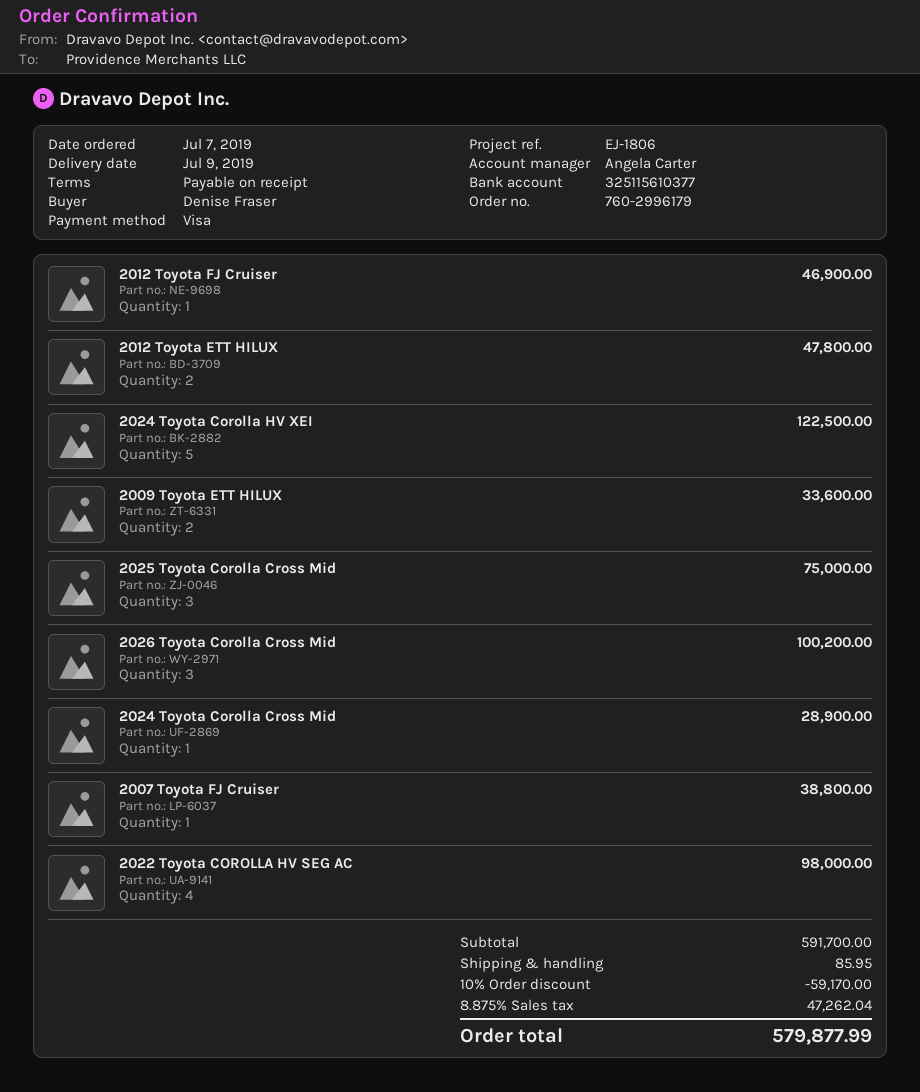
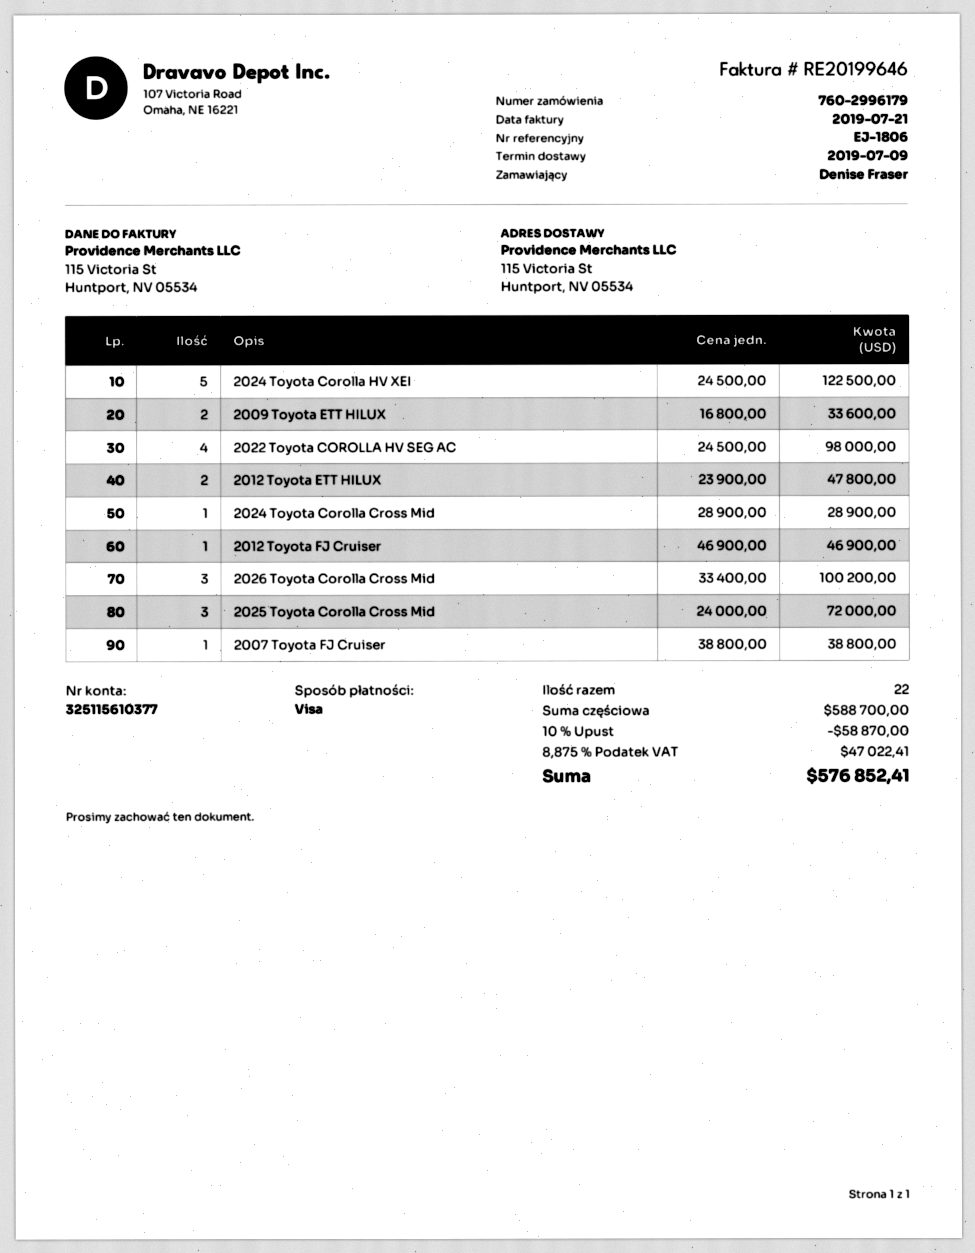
2025 Toyota Corolla Cross Mid: 3 for 75000.00 -> 3 for 72000.00
subtotal: 591700.00 -> 588700.00
discount: 10% = 59170.00 -> 10% = 58870.00
shipping: 85.95 -> none
tax: 8.875% = 47262.04 -> 8.875% = 47022.41
total: 579877.99 -> 576852.41

